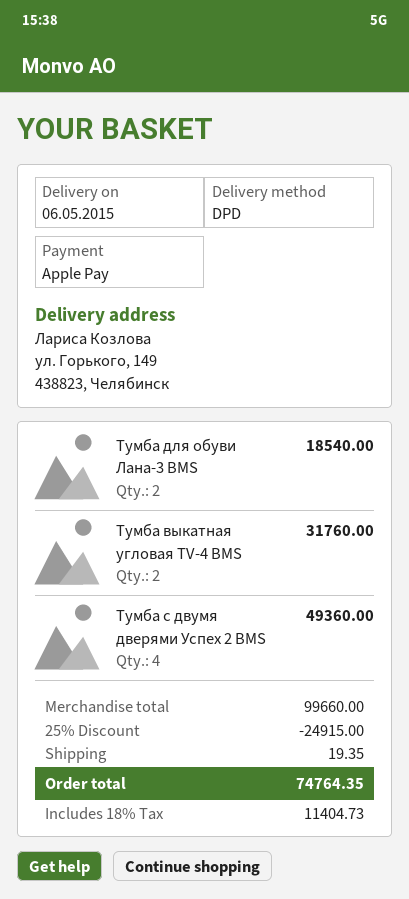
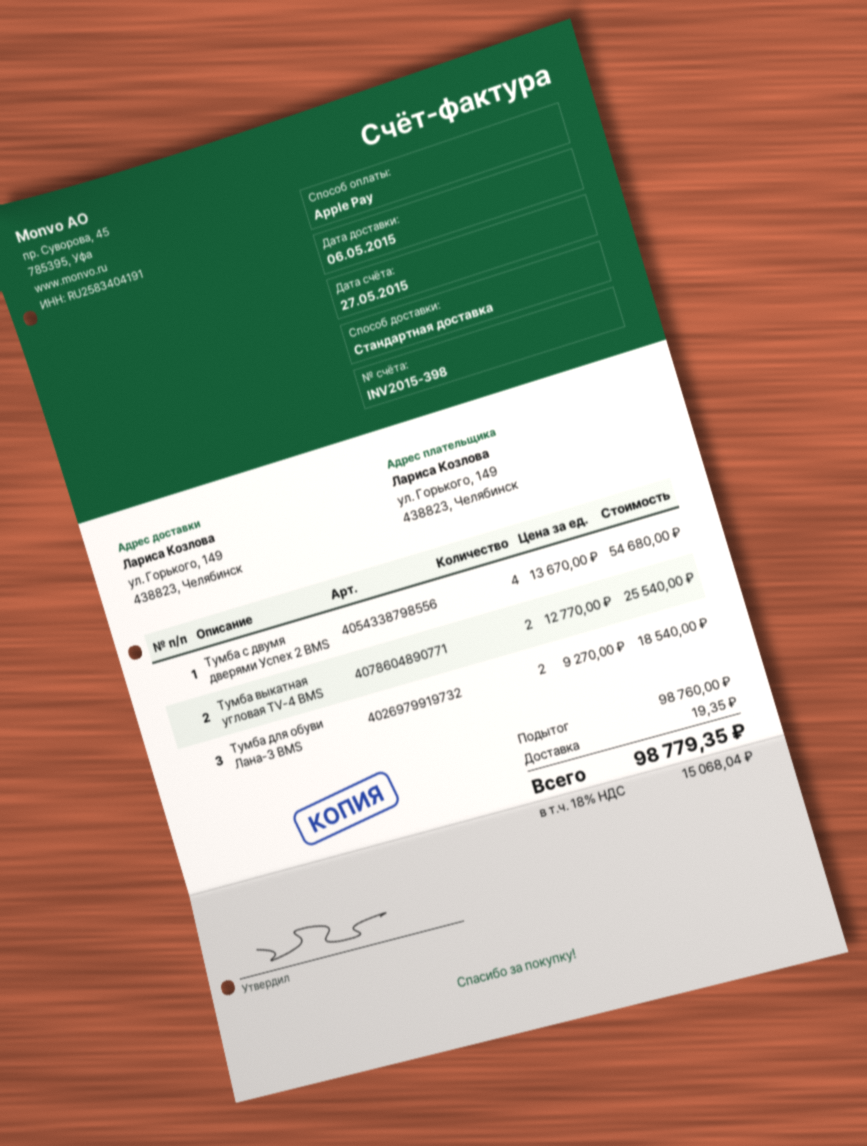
shipping method: DPD -> standard
Тумба выкатная угловая ТV-4 BMS: 2 for 31760.00 -> 2 for 25540.00
Тумба с двумя дверями Успех 2 BMS: 4 for 49360.00 -> 4 for 54680.00
subtotal: 99660.00 -> 98760.00
discount: 25% = 24915.00 -> none
tax: 18% = 11404.73 -> 18% = 15068.04
total: 74764.35 -> 98779.35

